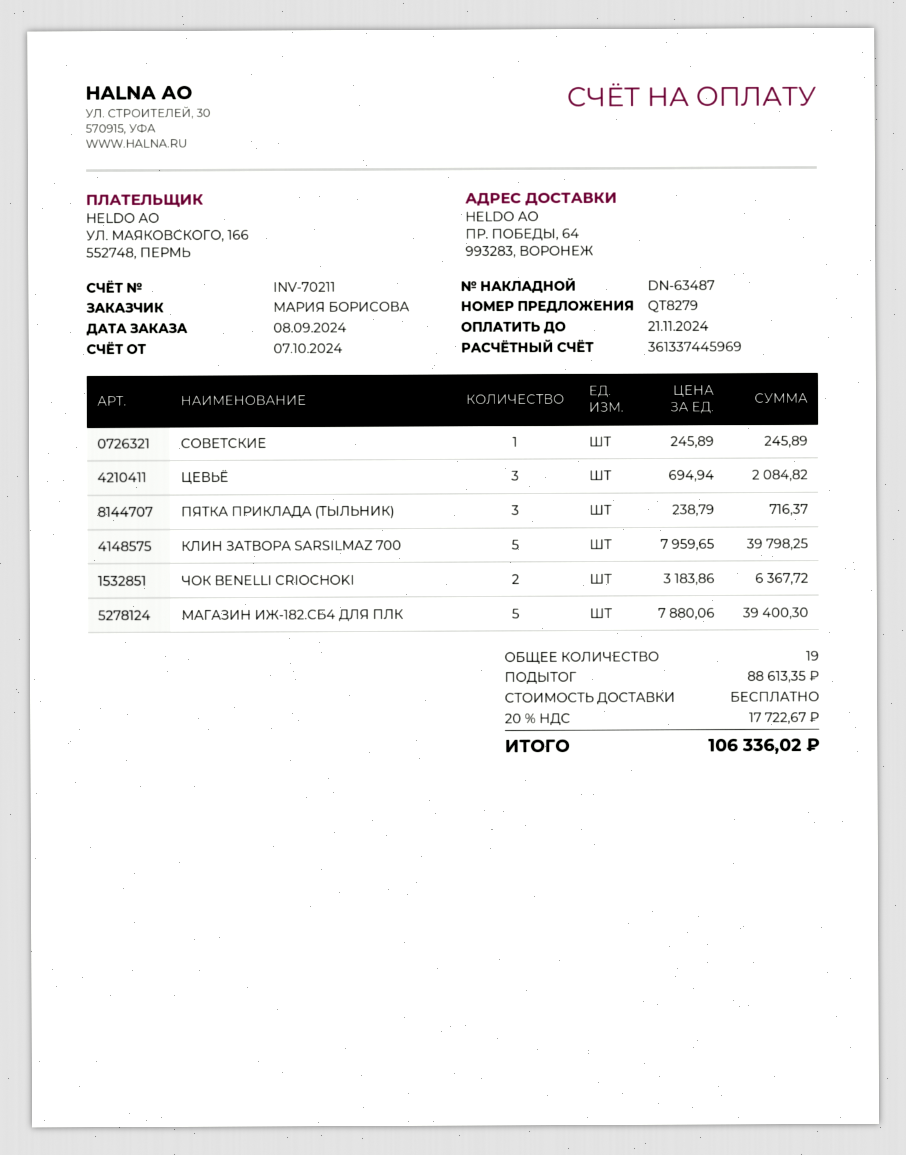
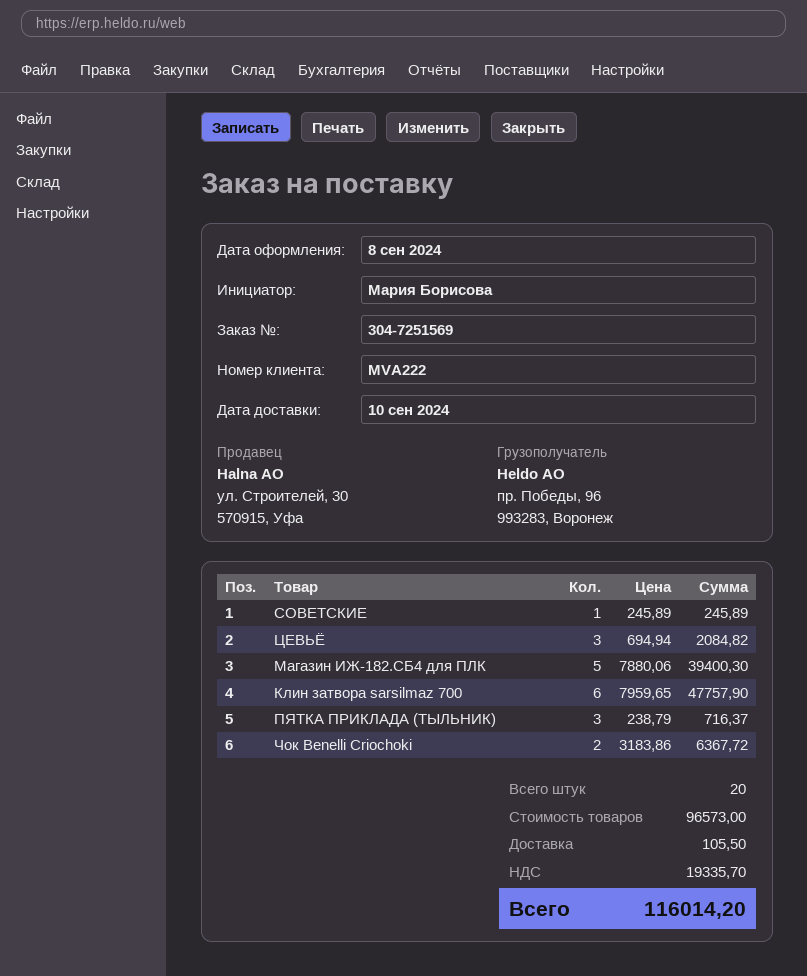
ship to: ПР. ПОБЕДЫ, 64, 993283, ВОРОНЕЖ -> пр. Победы, 96, 993283, Воронеж
КЛИН ЗАТВОРА SARSILMAZ 700: 5 x 7959.65 = 39798.25 -> 6 x 7959.65 = 47757.90
total quantity: 19 -> 20
subtotal: 88613.35 -> 96573.00
shipping: 0.00 -> 105.50
tax: 17722.67 -> 19335.70
total: 106336.02 -> 116014.20

